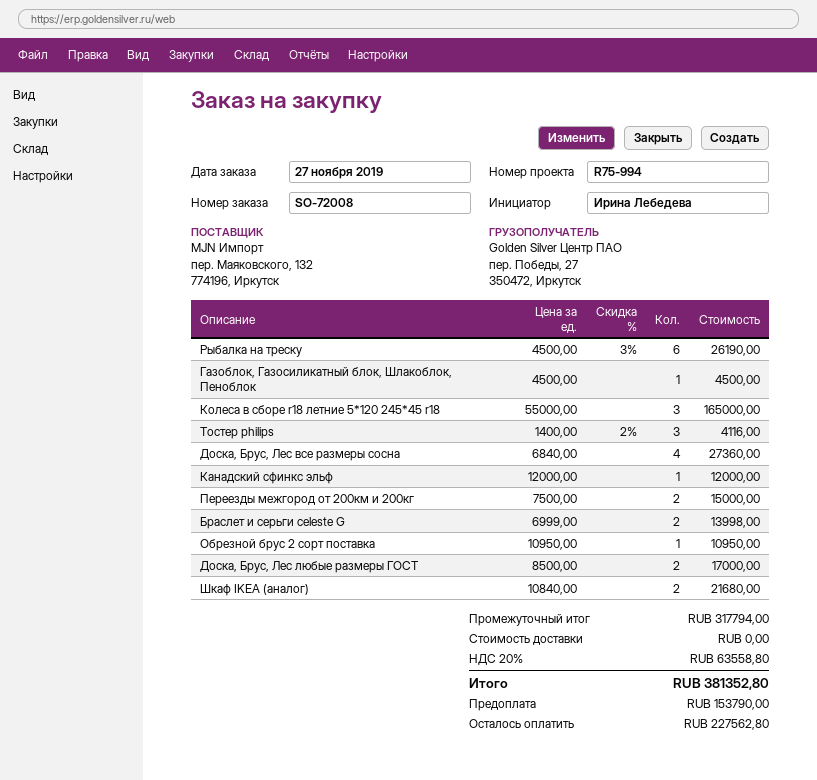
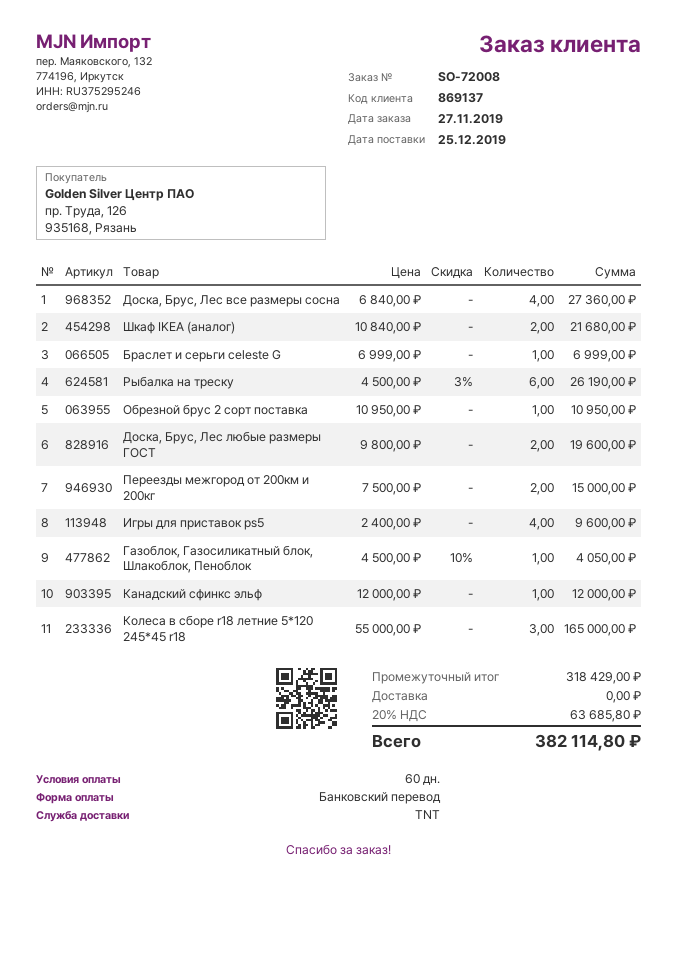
Газоблок, Газосиликатный блок, Шлакоблок, Пеноблок: 1 x 4500.00 = 4500.00 -> 1 x 4500.00 - 10% = 4050.00
Тостер philips: 3 x 1400.00 - 2% = 4116.00 -> none
Браслет и серьги celeste G: 2 x 6999.00 = 13998.00 -> 1 x 6999.00 = 6999.00
Доска, Брус, Лес любые размеры ГОСТ: 2 x 8500.00 = 17000.00 -> 2 x 9800.00 = 19600.00
Игры для приставок ps5: none -> 4 x 2400.00 = 9600.00
subtotal: 317794.00 -> 318429.00
tax: 20% = 63558.80 -> 20% = 63685.80
total: 381352.80 -> 382114.80

